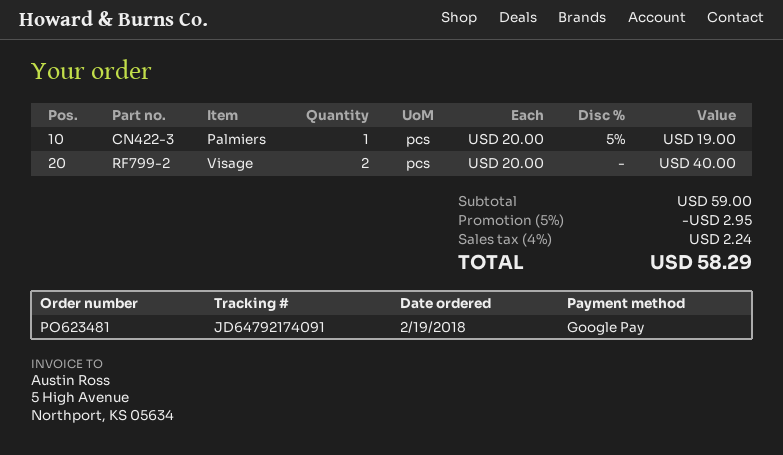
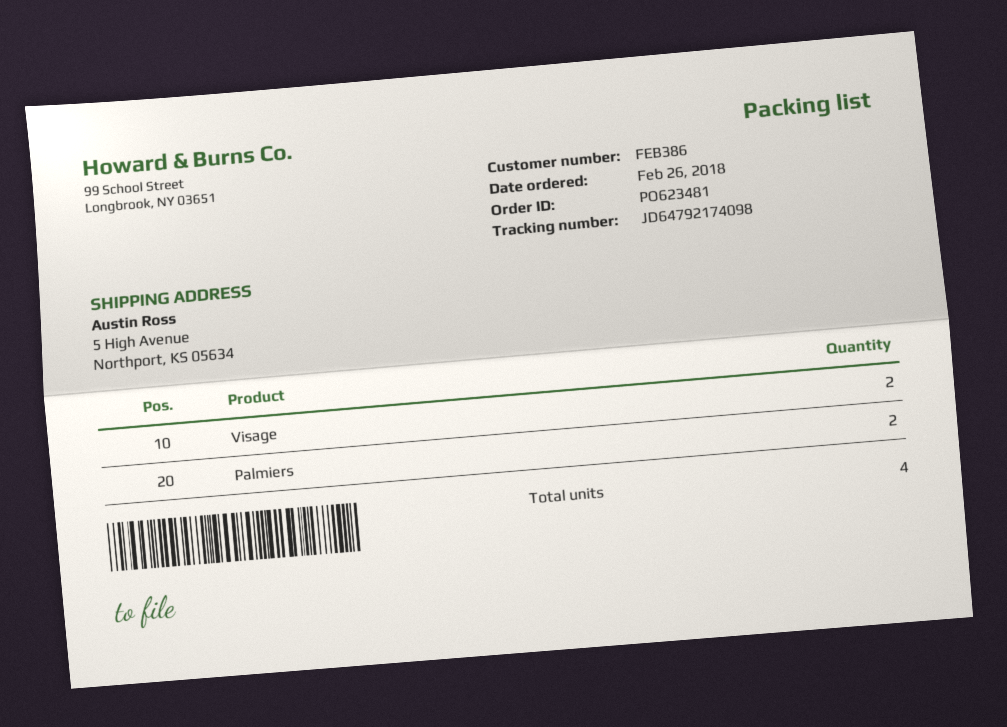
order date: 2018-02-19 -> 2018-02-26
tracking number: JD64792174091 -> JD64792174098
Palmiers: 1 -> 2

